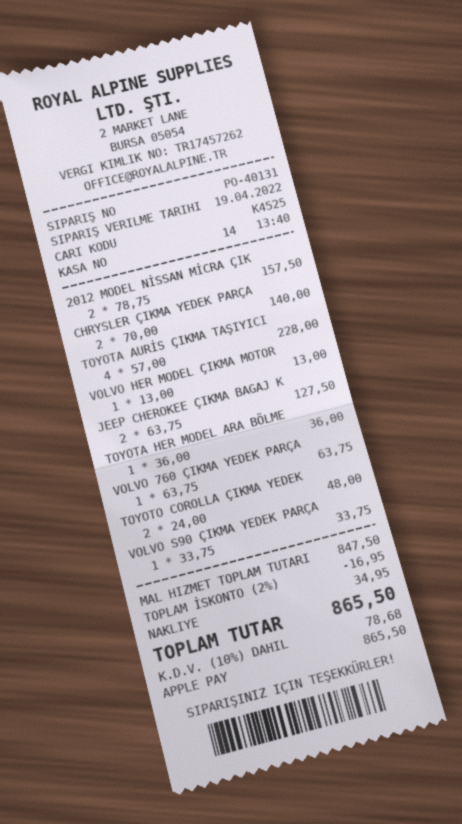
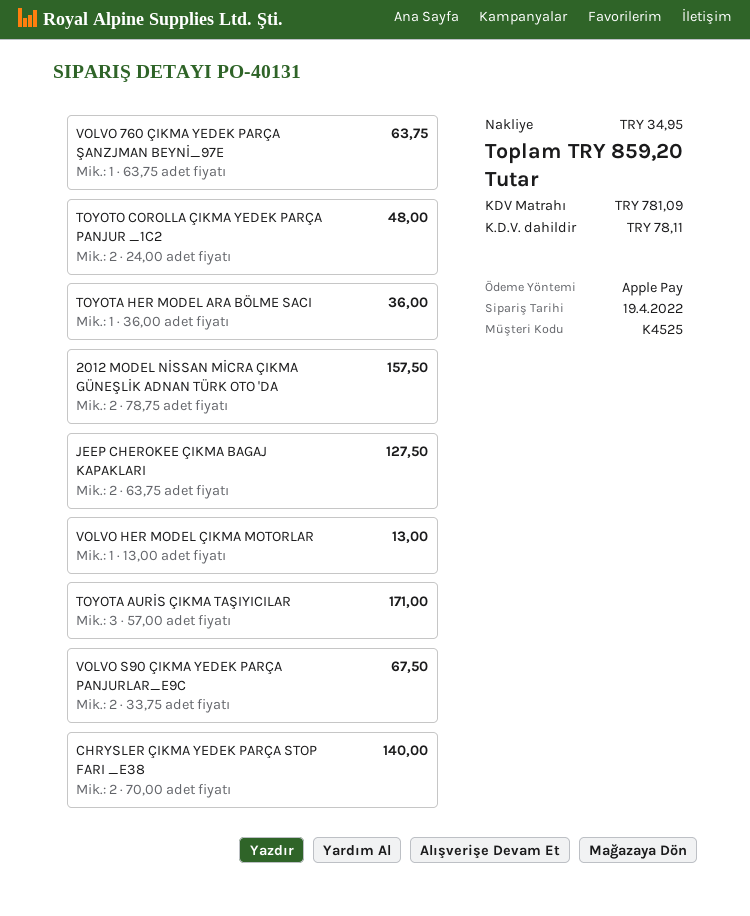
TOYOTA AURİS ÇIKMA TAŞIYICI: 4 x 57.00 = 228.00 -> 3 x 57.00 = 171.00
VOLVO S90 ÇIKMA YEDEK PARÇA: 1 x 33.75 = 33.75 -> 2 x 33.75 = 67.50
discount: 2% = 16.95 -> none
tax: 78.68 -> 78.11
total: 865.50 -> 859.20

